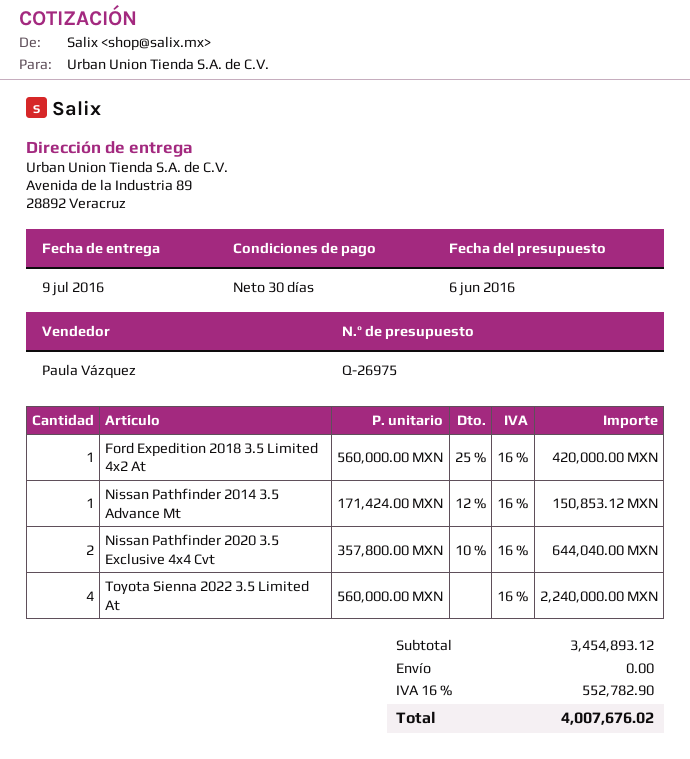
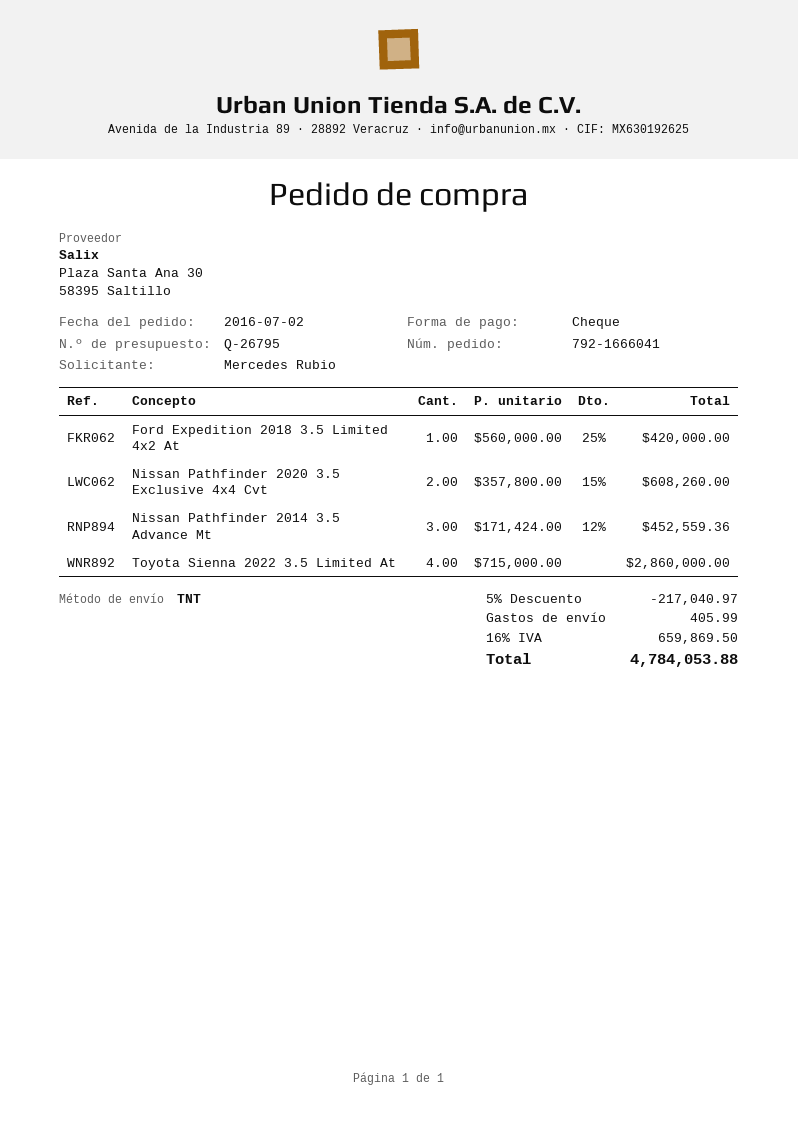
quote number: Q-26975 -> Q-26795
Nissan Pathfinder 2014 3.5 Advance Mt: 1 x 171424.00 - 12% = 150853.12 -> 3 x 171424.00 - 12% = 452559.36
Nissan Pathfinder 2020 3.5 Exclusive 4x4 Cvt: 2 x 357800.00 - 10% = 644040.00 -> 2 x 357800.00 - 15% = 608260.00
Toyota Sienna 2022 3.5 Limited At: 4 x 560000.00 = 2240000.00 -> 4 x 715000.00 = 2860000.00
discount: none -> 5% = 217040.97
shipping: 0.00 -> 405.99
tax: 16% = 552782.90 -> 16% = 659869.50
total: 4007676.02 -> 4784053.88

